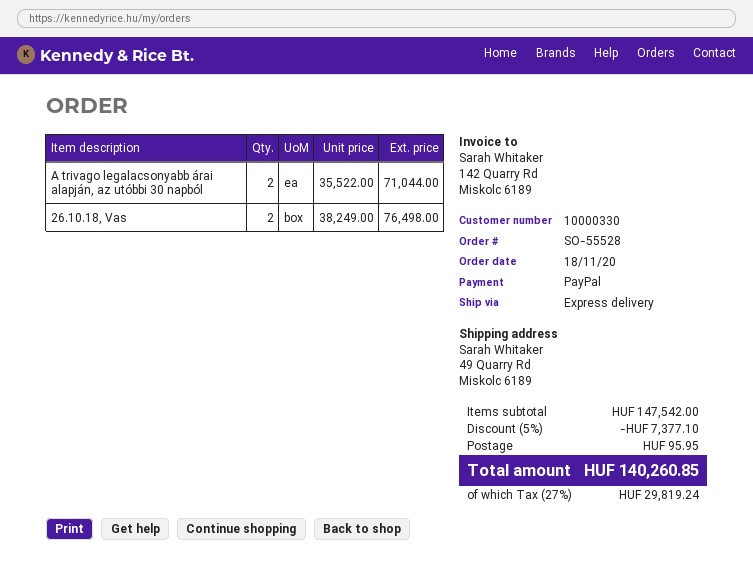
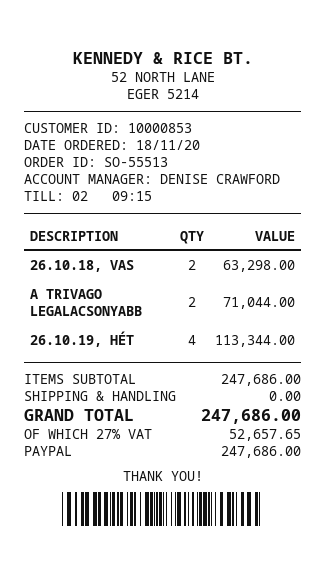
order number: SO-55528 -> SO-55513
customer number: 10000330 -> 10000853
26.10.18, Vas: 2 for 76498.00 -> 2 for 63298.00
26.10.19, HÉT: none -> 4 for 113344.00
subtotal: 147542.00 -> 247686.00
discount: 5% = 7377.10 -> none
shipping: 95.95 -> 0.00
tax: 27% = 29819.24 -> 27% = 52657.65
total: 140260.85 -> 247686.00

